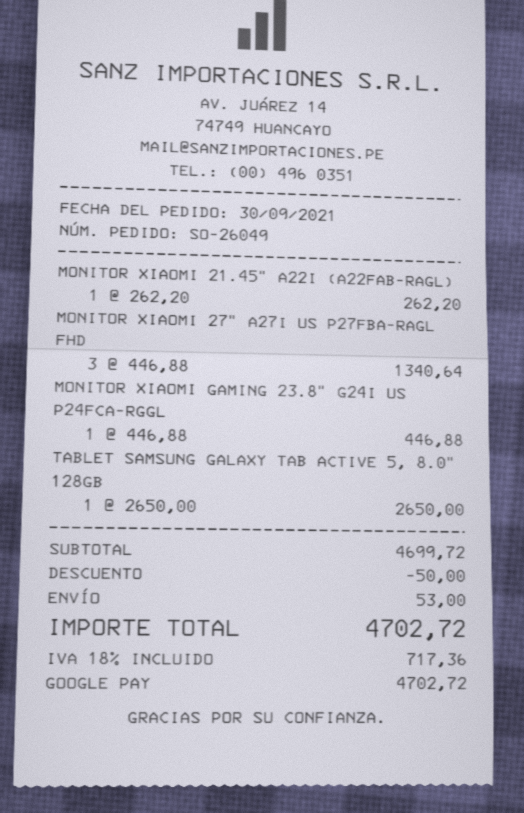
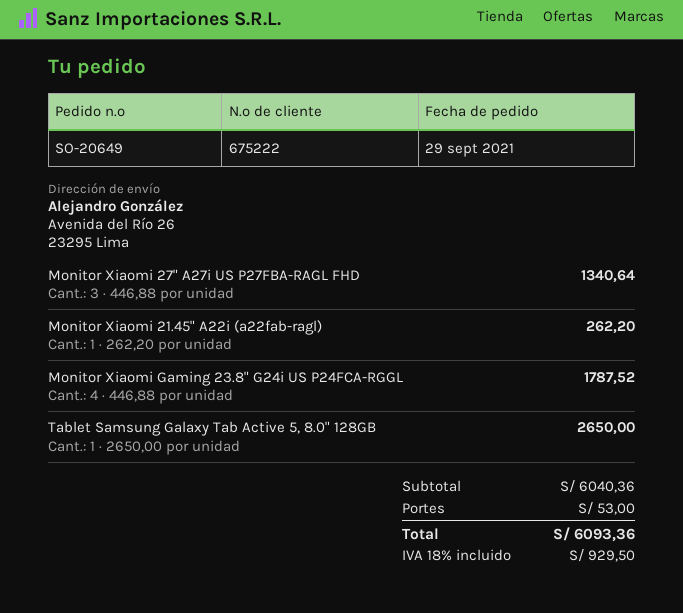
order number: SO-26049 -> SO-20649
order date: 2021-09-30 -> 2021-09-29
MONITOR XIAOMI GAMING 23.8" G24I US P24FCA-RGGL: 1 x 446.88 = 446.88 -> 4 x 446.88 = 1787.52
subtotal: 4699.72 -> 6040.36
discount: 50.00 -> none
tax: 18% = 717.36 -> 18% = 929.50
total: 4702.72 -> 6093.36

